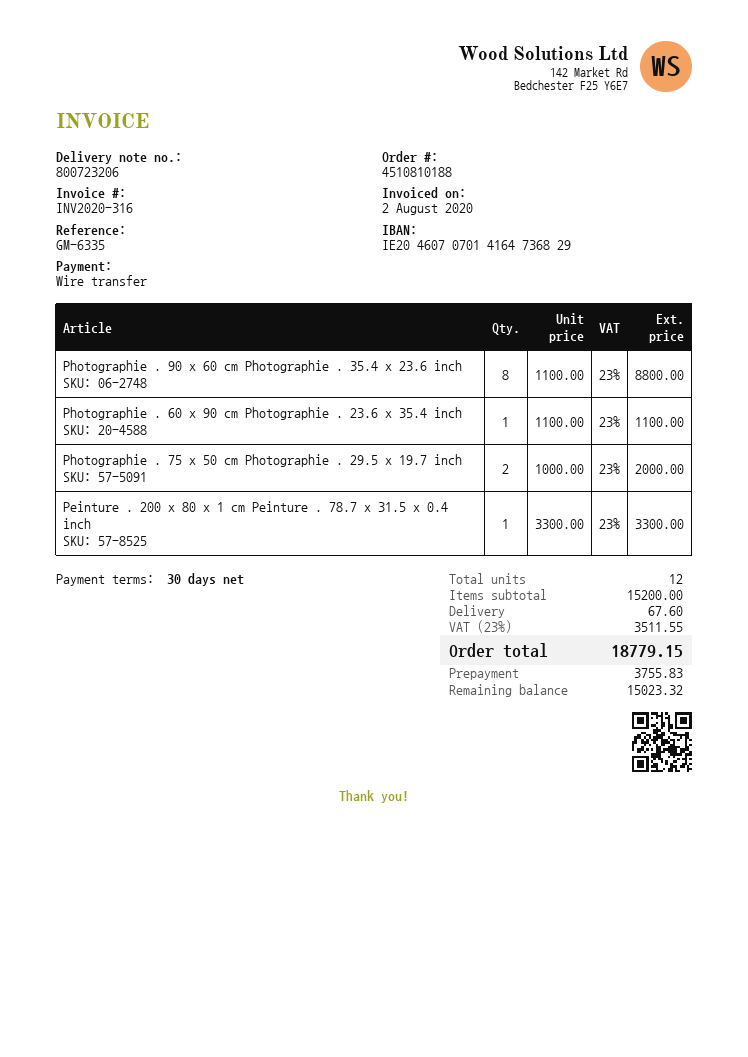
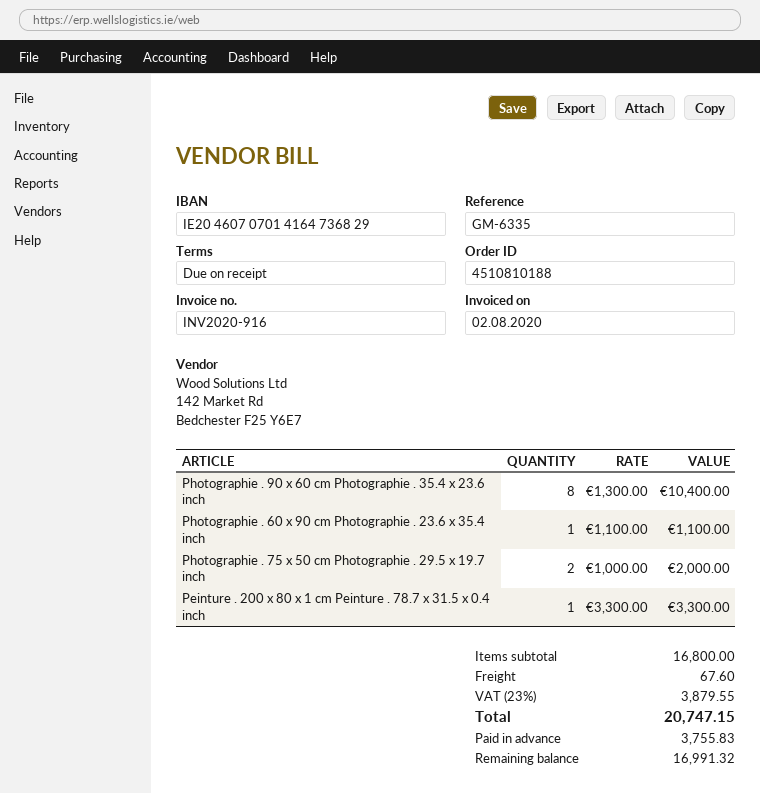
invoice number: INV2020-316 -> INV2020-916
payment terms: 30 days -> on receipt
Photographie . 90 x 60 cm Photographie . 35.4 x 23.6 inch: 8 x 1100.00 = 8800.00 -> 8 x 1300.00 = 10400.00
subtotal: 15200.00 -> 16800.00
tax: 23% = 3511.55 -> 23% = 3879.55
total: 18779.15 -> 20747.15
balance: 15023.32 -> 16991.32

